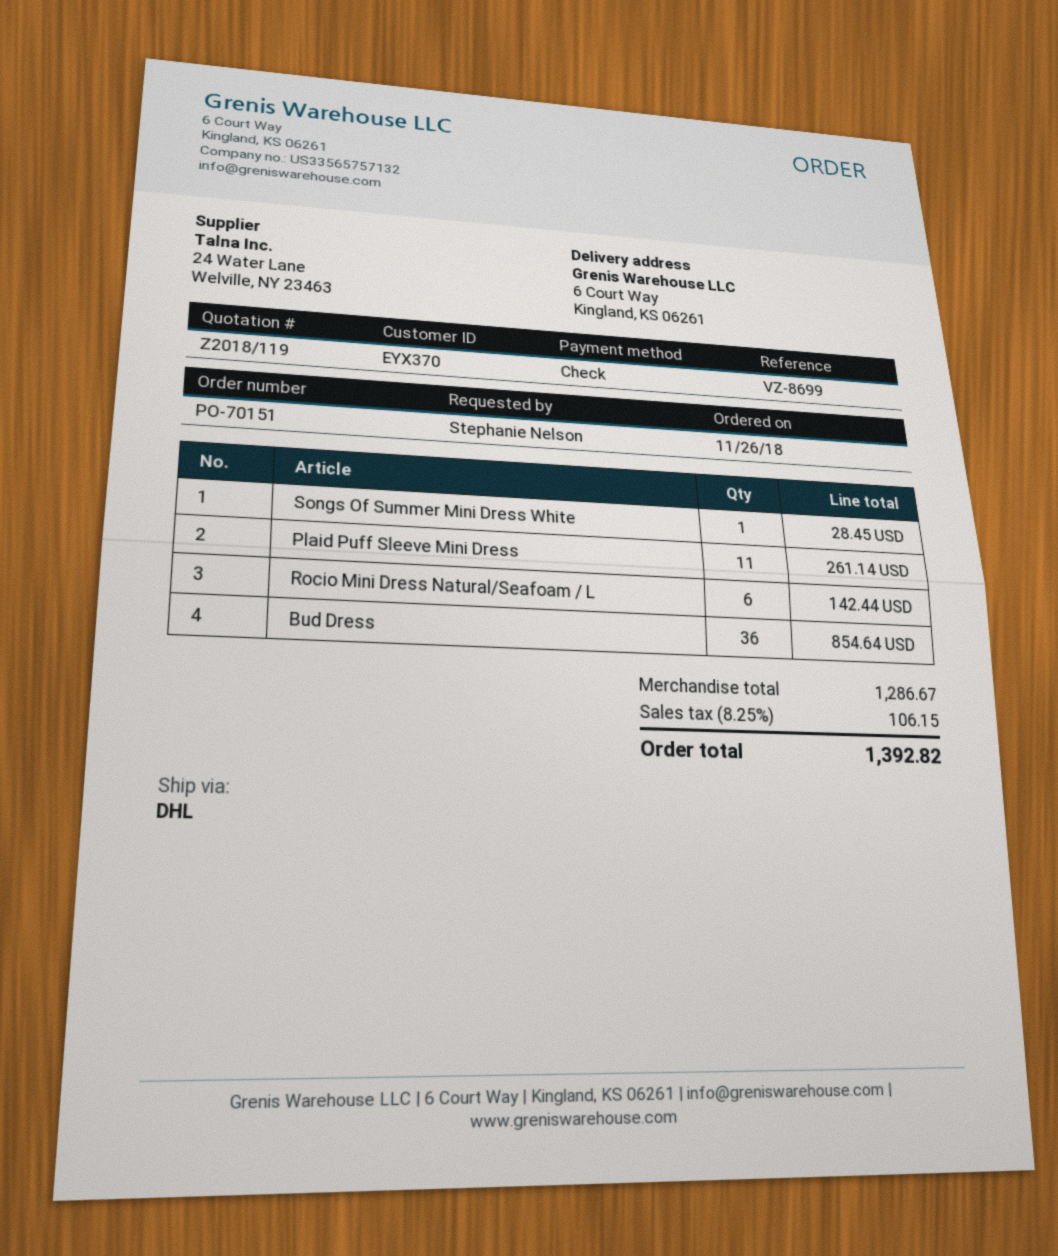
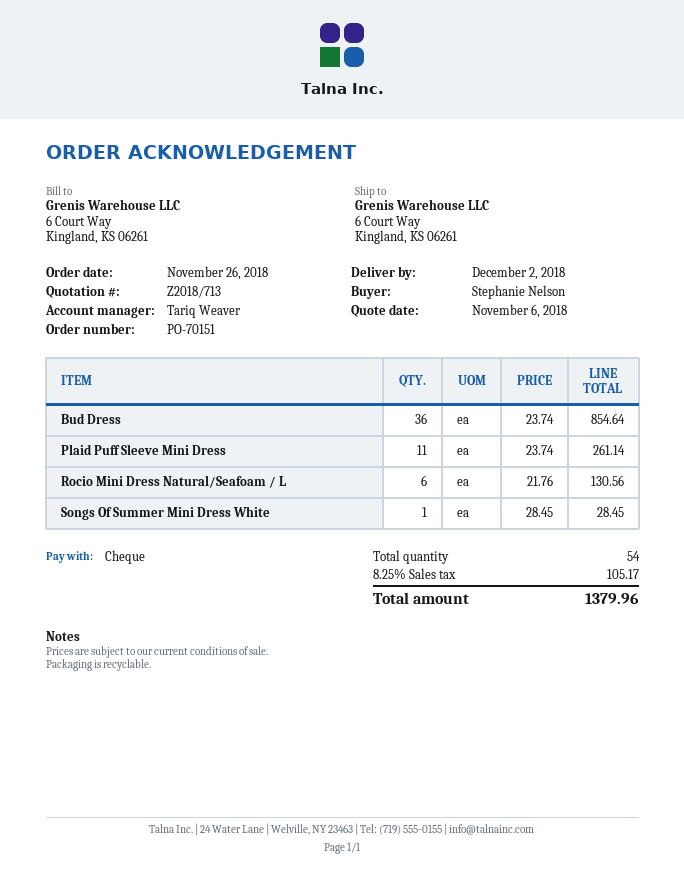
quote number: Z2018/119 -> Z2018/713
Rocio Mini Dress Natural/Seafoam / L: 6 for 142.44 -> 6 for 130.56
tax: 8.25% = 106.15 -> 8.25% = 105.17
total: 1392.82 -> 1379.96

